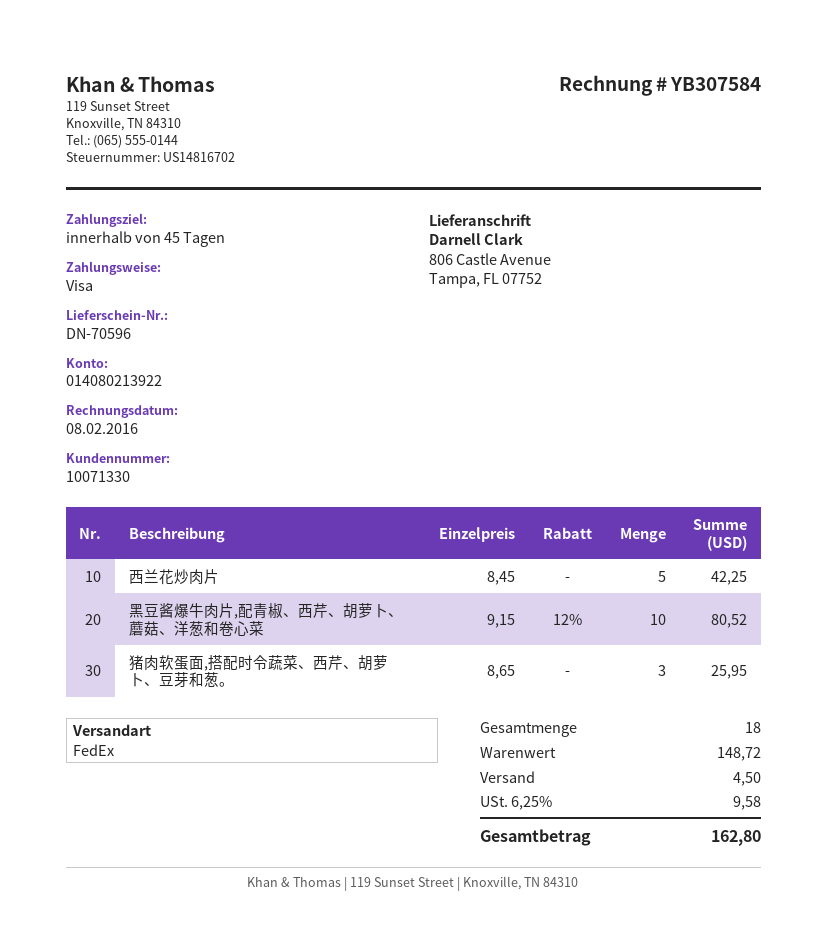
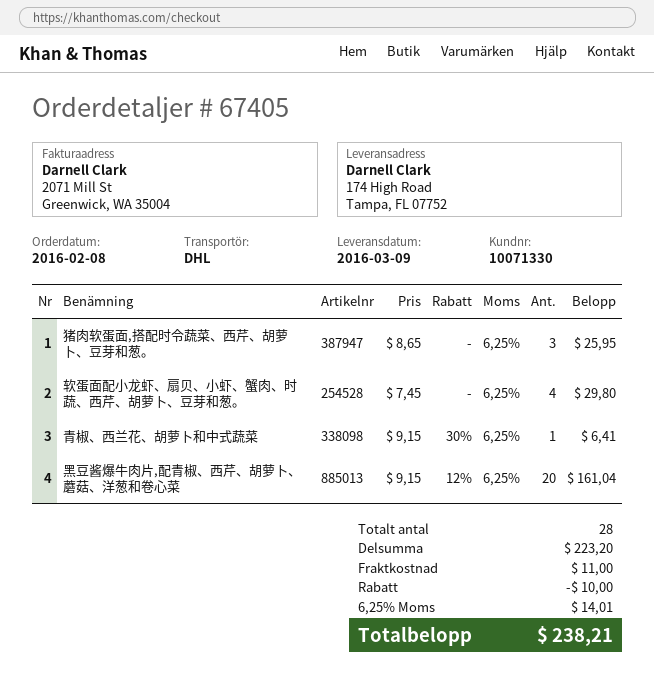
shipping method: FedEx -> DHL
ship to: 806 Castle Avenue, Tampa, FL 07752 -> 174 High Road, Tampa, FL 07752
西兰花炒肉片: 5 x 8.45 = 42.25 -> none
黑豆酱爆牛肉片,配青椒、西芹、胡萝卜、蘑菇、洋葱和卷心菜: 10 x 9.15 - 12% = 80.52 -> 20 x 9.15 - 12% = 161.04
软蛋面配小龙虾、扇贝、小虾、蟹肉、时蔬、西芹、胡萝卜、豆芽和葱。: none -> 4 x 7.45 = 29.80
青椒、西兰花、胡萝卜和中式蔬菜: none -> 1 x 9.15 - 30% = 6.41
total quantity: 18 -> 28
subtotal: 148.72 -> 223.20
discount: none -> 10.00
shipping: 4.50 -> 11.00
tax: 6.25% = 9.58 -> 6.25% = 14.01
total: 162.80 -> 238.21

